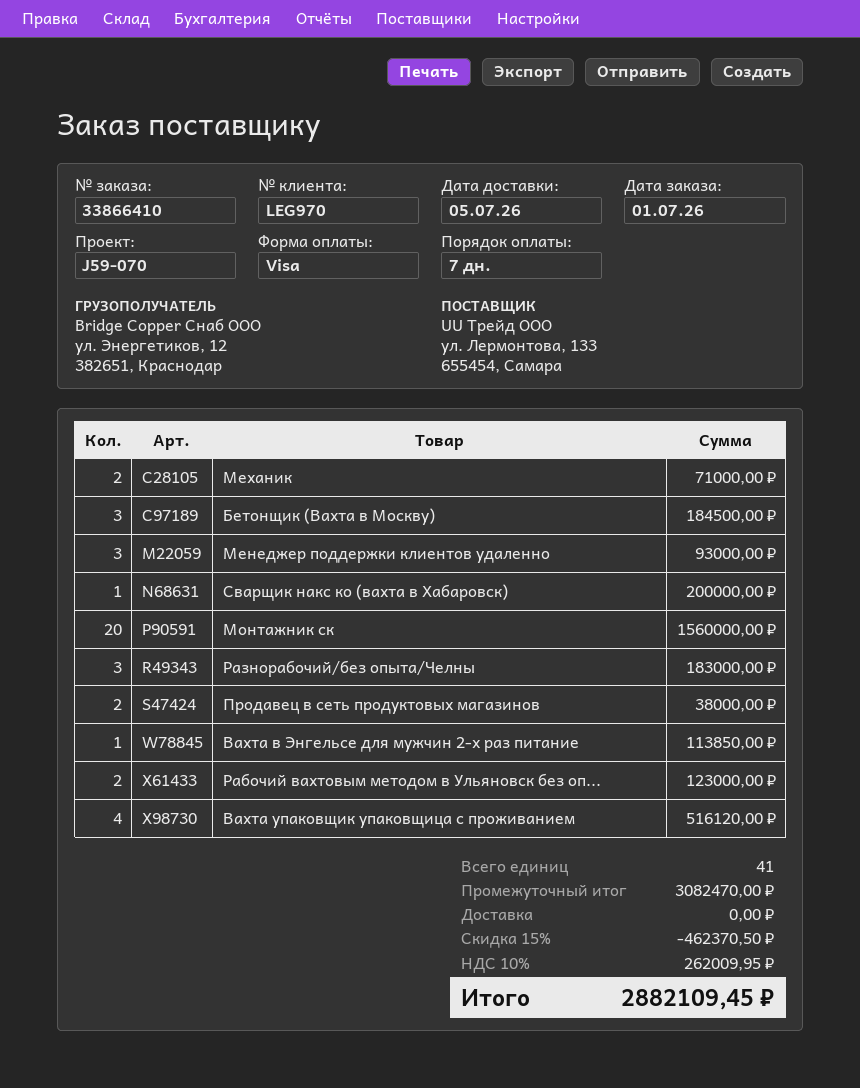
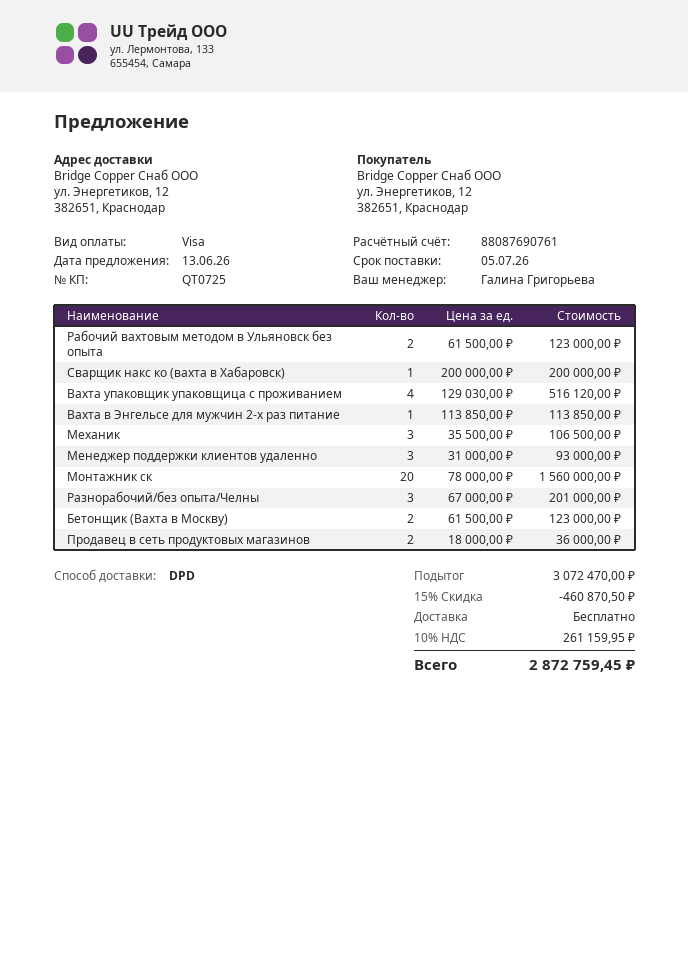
Механик: 2 for 71000.00 -> 3 for 106500.00
Бетонщик (Вахта в Москву): 3 for 184500.00 -> 2 for 123000.00
Разнорабочий/без опыта/Челны: 3 for 183000.00 -> 3 for 201000.00
Продавец в сеть продуктовых магазинов: 2 for 38000.00 -> 2 for 36000.00
subtotal: 3082470.00 -> 3072470.00
discount: 15% = 462370.50 -> 15% = 460870.50
tax: 10% = 262009.95 -> 10% = 261159.95
total: 2882109.45 -> 2872759.45

